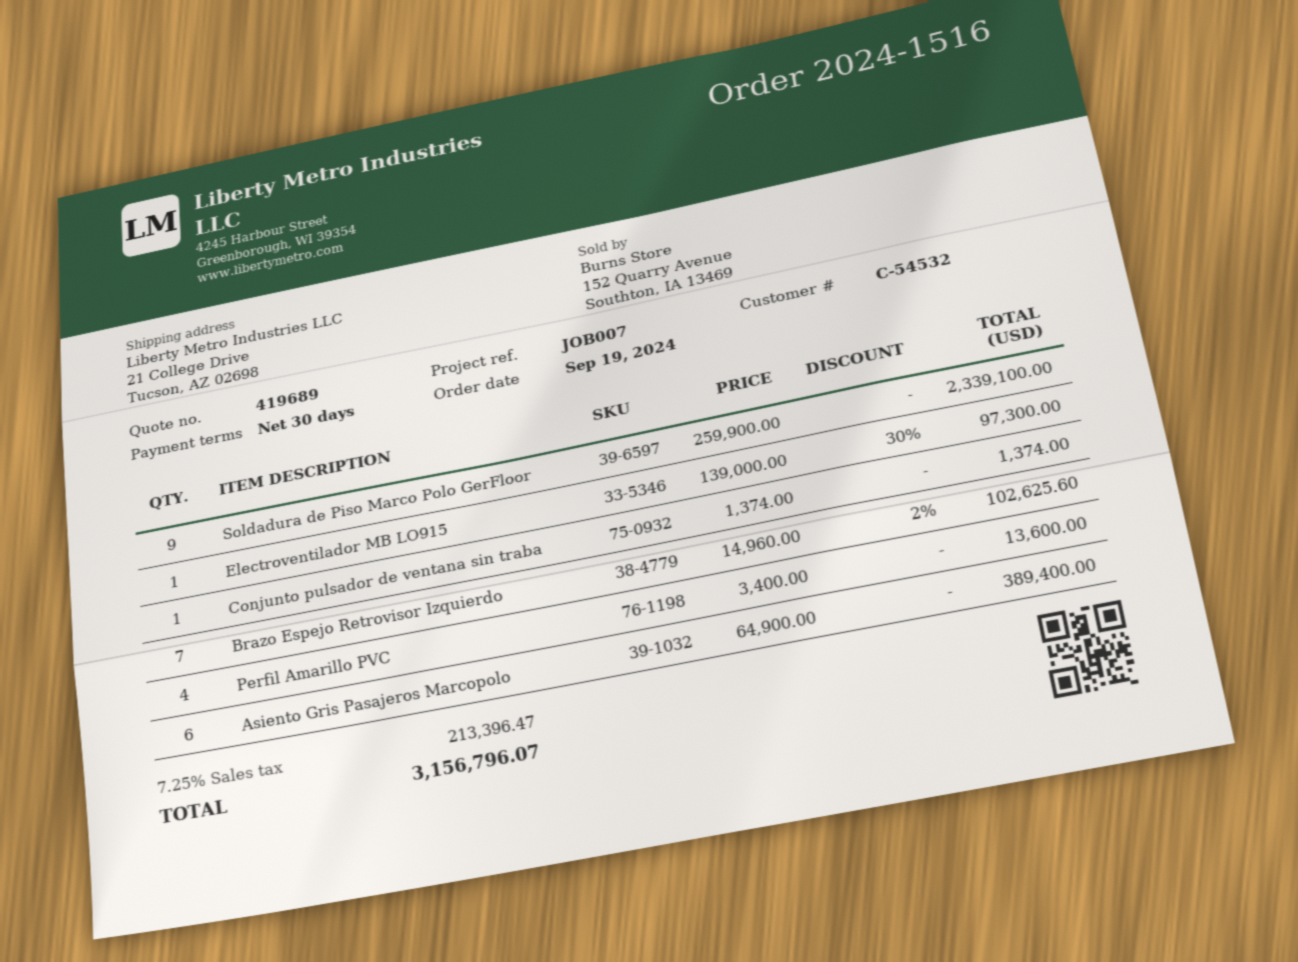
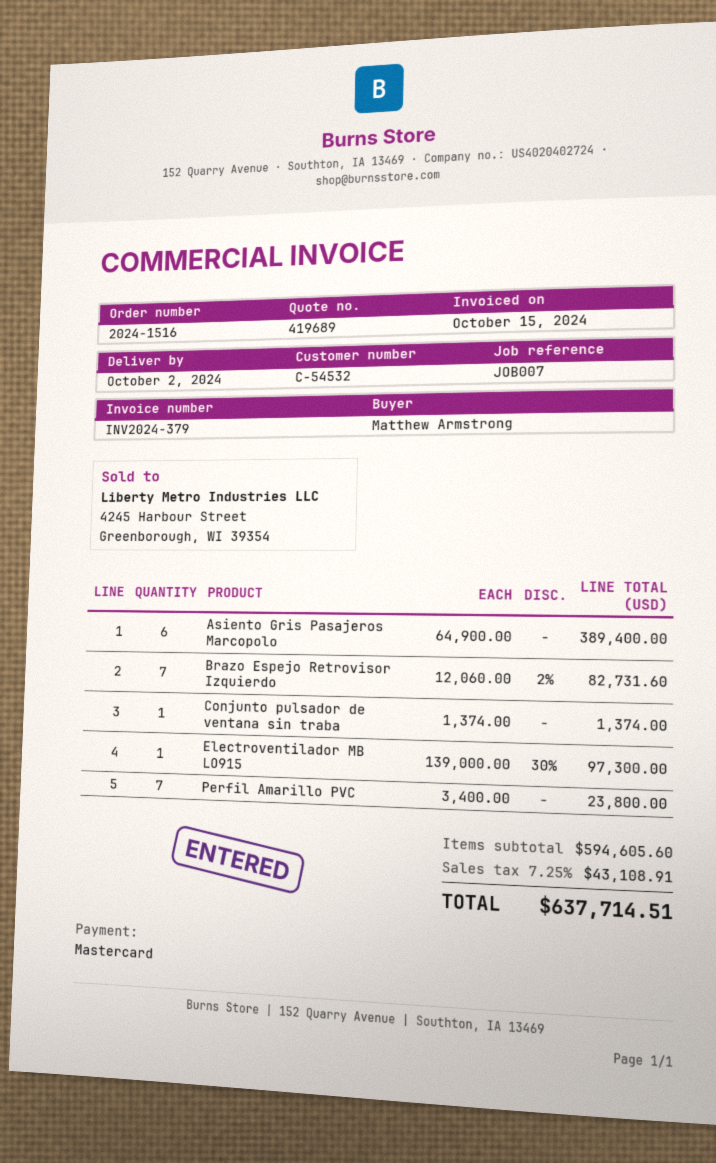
Soldadura de Piso Marco Polo GerFloor: 9 x 259900.00 = 2339100.00 -> none
Brazo Espejo Retrovisor Izquierdo: 7 x 14960.00 - 2% = 102625.60 -> 7 x 12060.00 - 2% = 82731.60
Perfil Amarillo PVC: 4 x 3400.00 = 13600.00 -> 7 x 3400.00 = 23800.00
tax: 7.25% = 213396.47 -> 7.25% = 43108.91
total: 3156796.07 -> 637714.51

